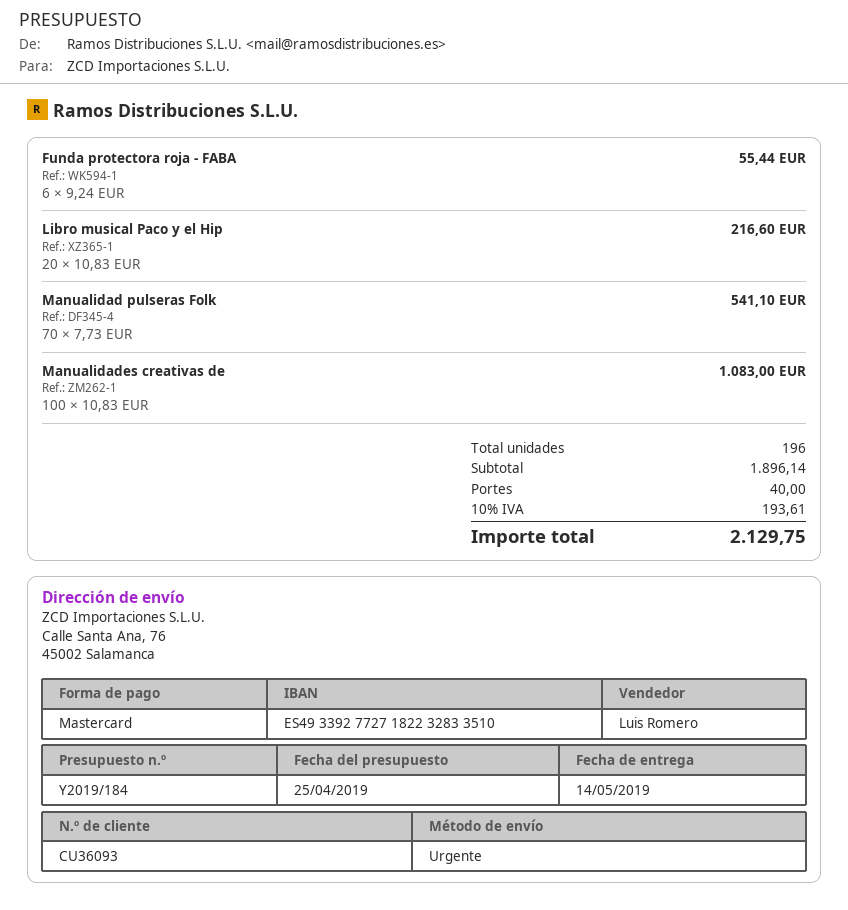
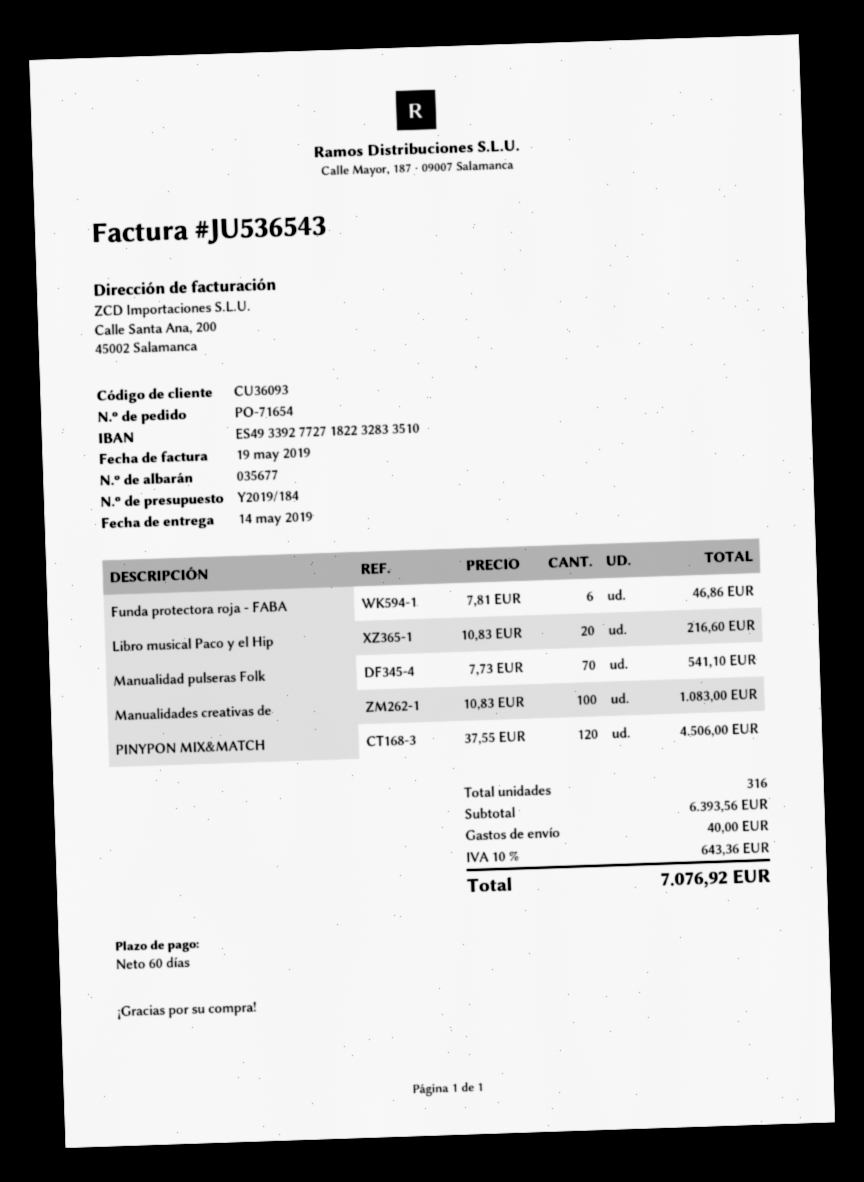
Funda protectora roja - FABA: 6 x 9.24 = 55.44 -> 6 x 7.81 = 46.86
PINYPON MIX&MATCH: none -> 120 x 37.55 = 4506.00
total quantity: 196 -> 316
subtotal: 1896.14 -> 6393.56
tax: 10% = 193.61 -> 10% = 643.36
total: 2129.75 -> 7076.92

